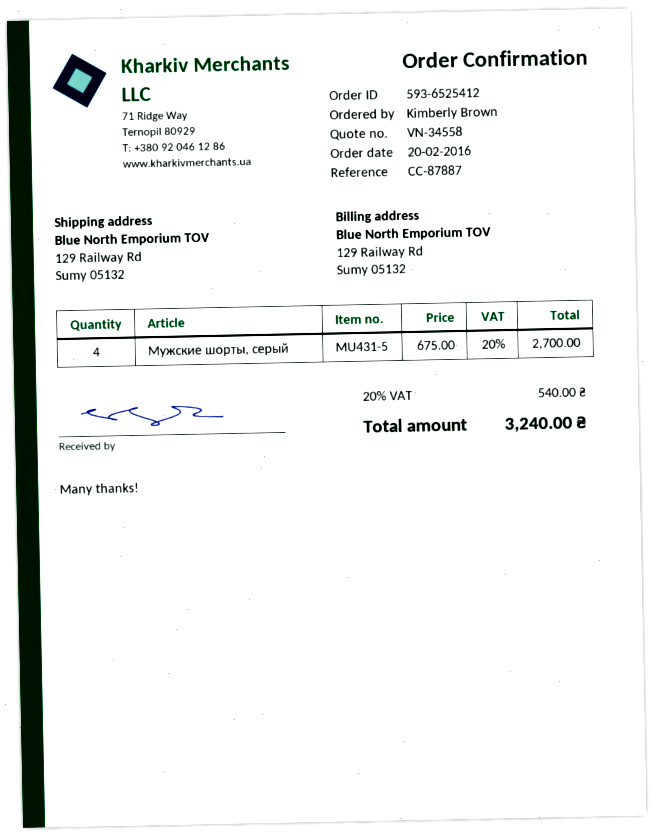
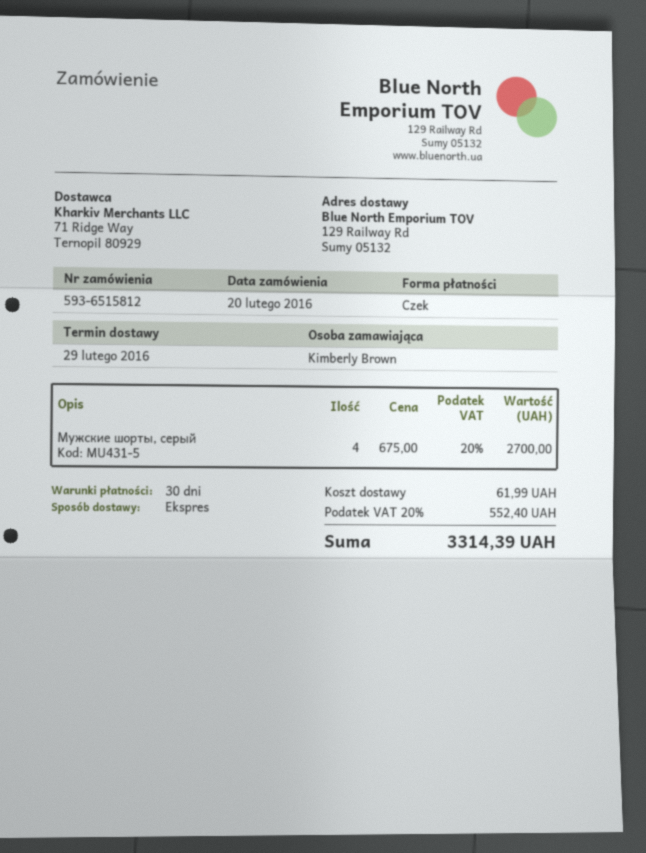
order number: 593-6525412 -> 593-6515812
shipping: none -> 61.99
tax: 20% = 540.00 -> 20% = 552.40
total: 3240.00 -> 3314.39

